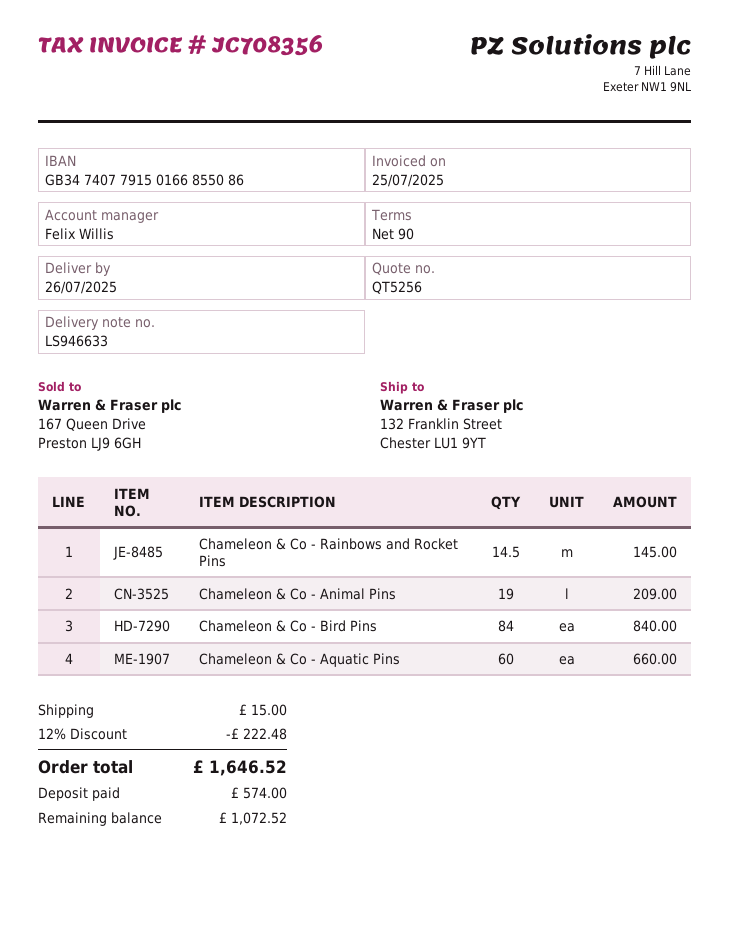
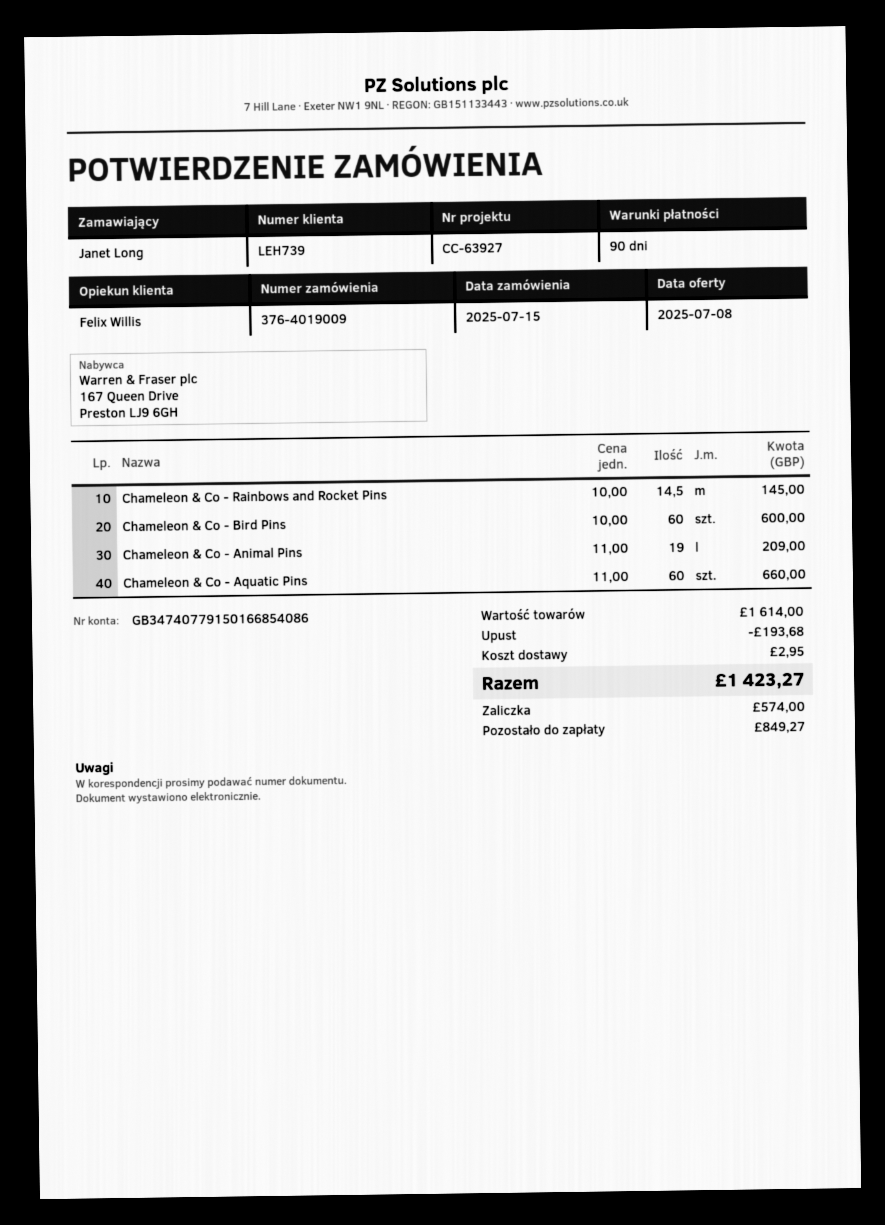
bank account: GB34740779150166855086 -> GB34740779150166854086
Chameleon & Co - Bird Pins: 84 for 840.00 -> 60 for 600.00
discount: 222.48 -> 193.68
shipping: 15.00 -> 2.95
total: 1646.52 -> 1423.27
balance: 1072.52 -> 849.27

